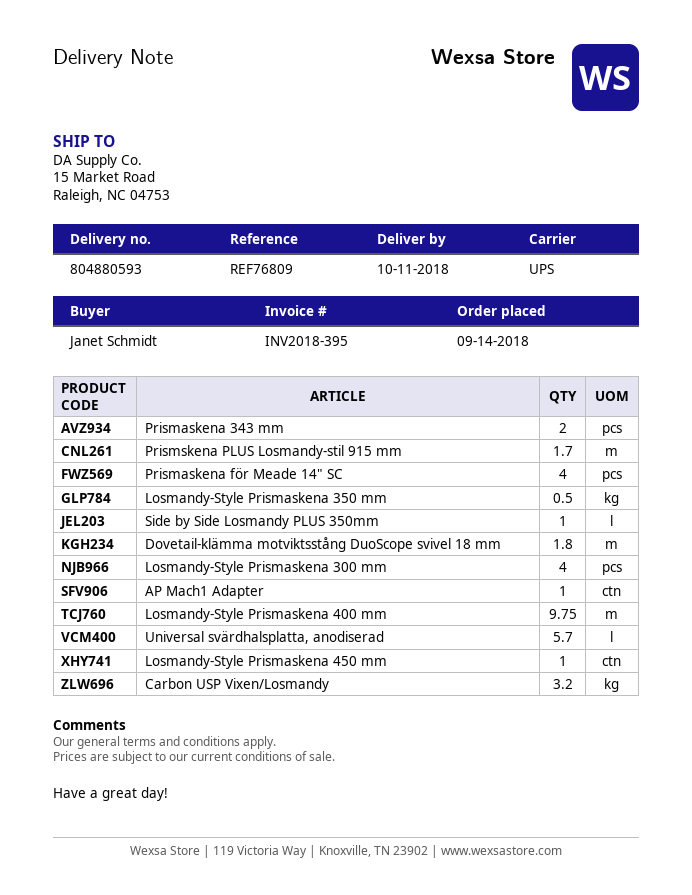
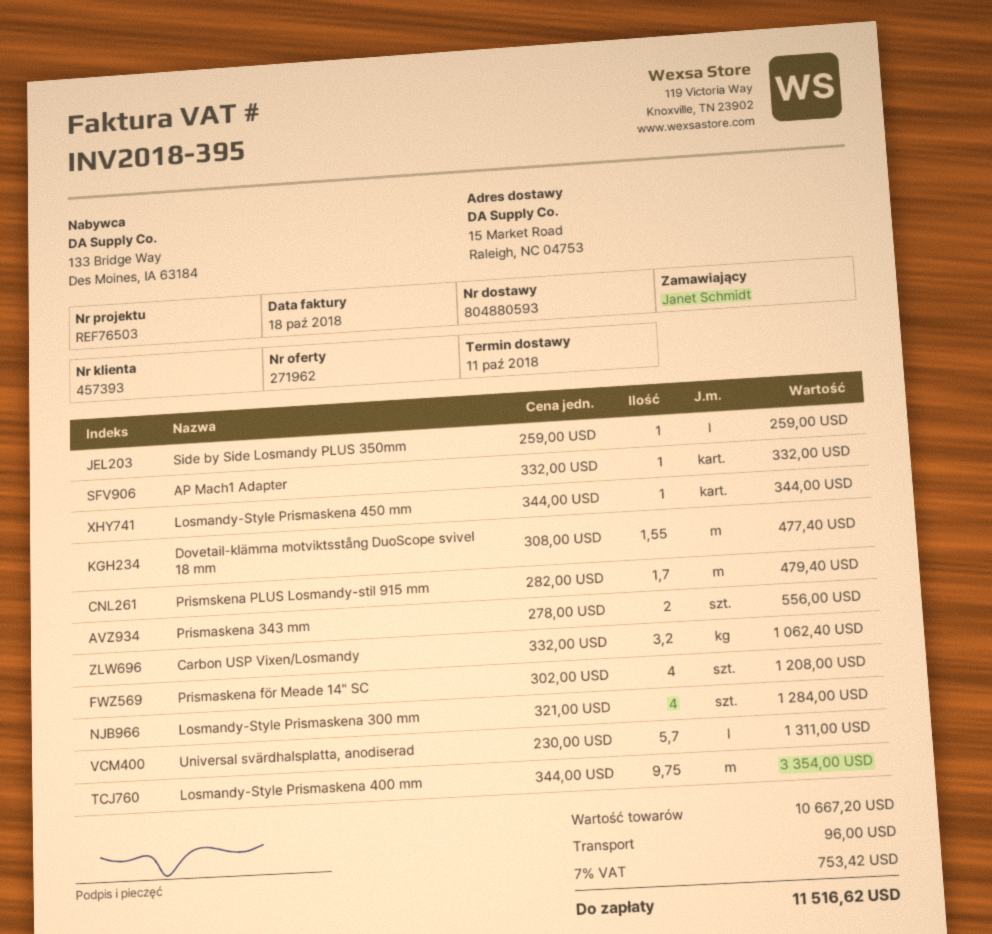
reference: REF76809 -> REF76503
Losmandy-Style Prismaskena 350 mm: 0.5 -> none
Dovetail-klämma motviktsstång DuoScope svivel 18 mm: 1.8 -> 1.55

